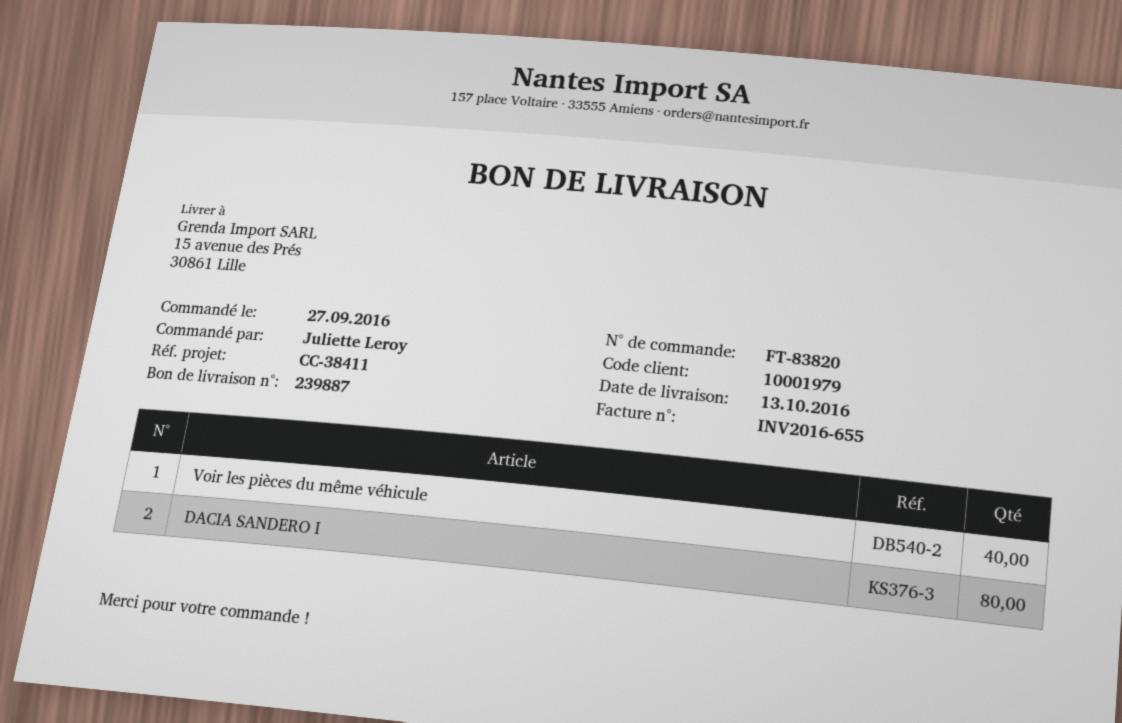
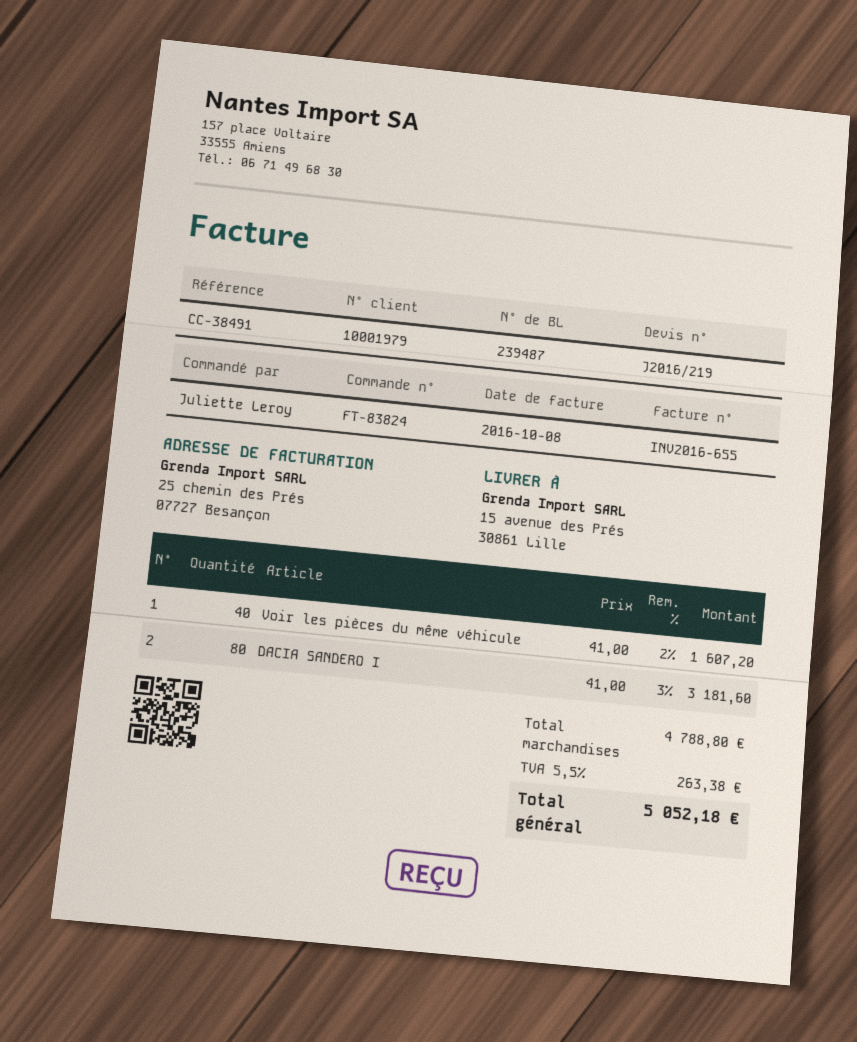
order number: FT-83820 -> FT-83824
delivery note number: 239887 -> 239487
reference: CC-38411 -> CC-38491

